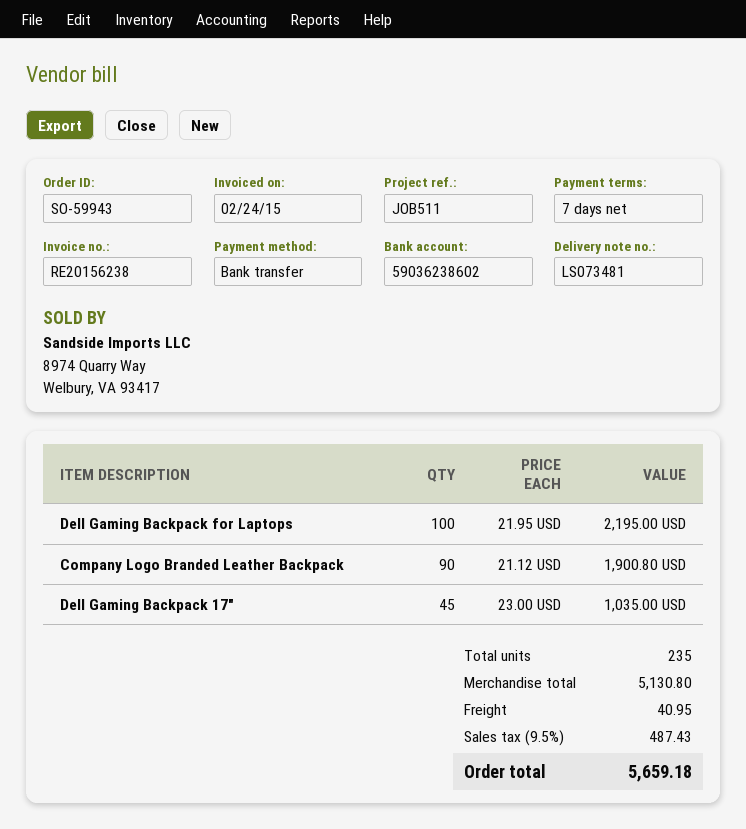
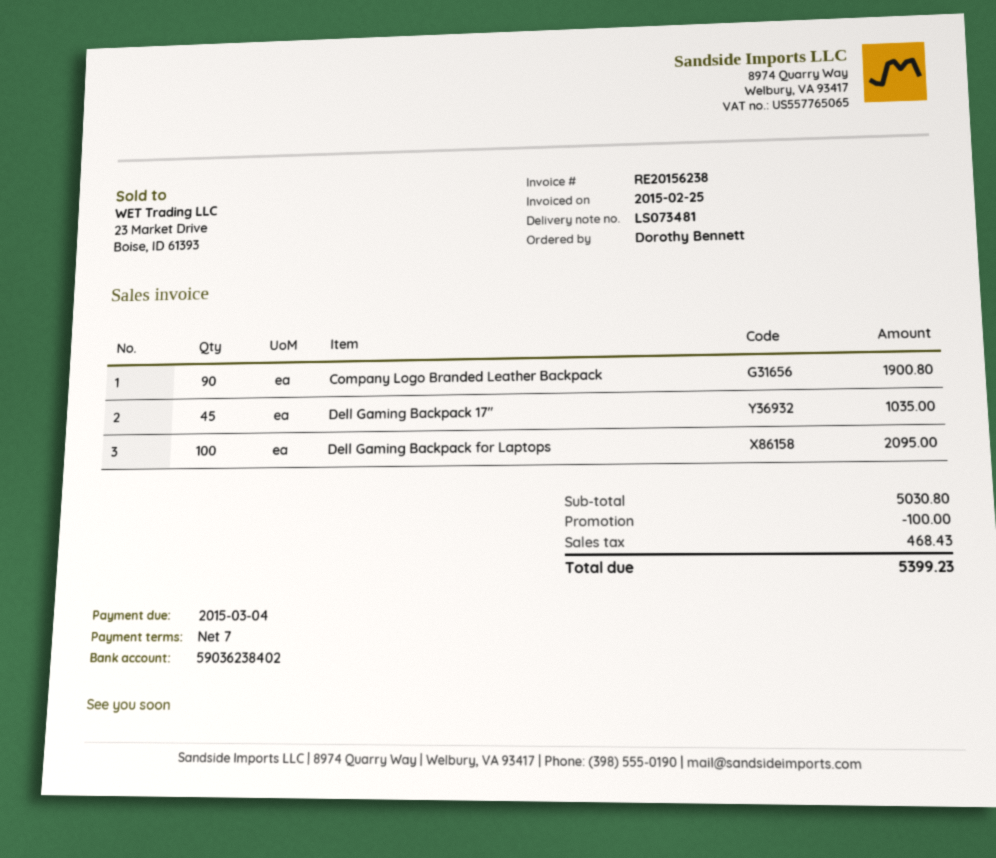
invoice date: 2015-02-24 -> 2015-02-25
bank account: 59036238602 -> 59036238402
Dell Gaming Backpack for Laptops: 100 for 2195.00 -> 100 for 2095.00
subtotal: 5130.80 -> 5030.80
discount: none -> 100.00
shipping: 40.95 -> none
tax: 487.43 -> 468.43
total: 5659.18 -> 5399.23

